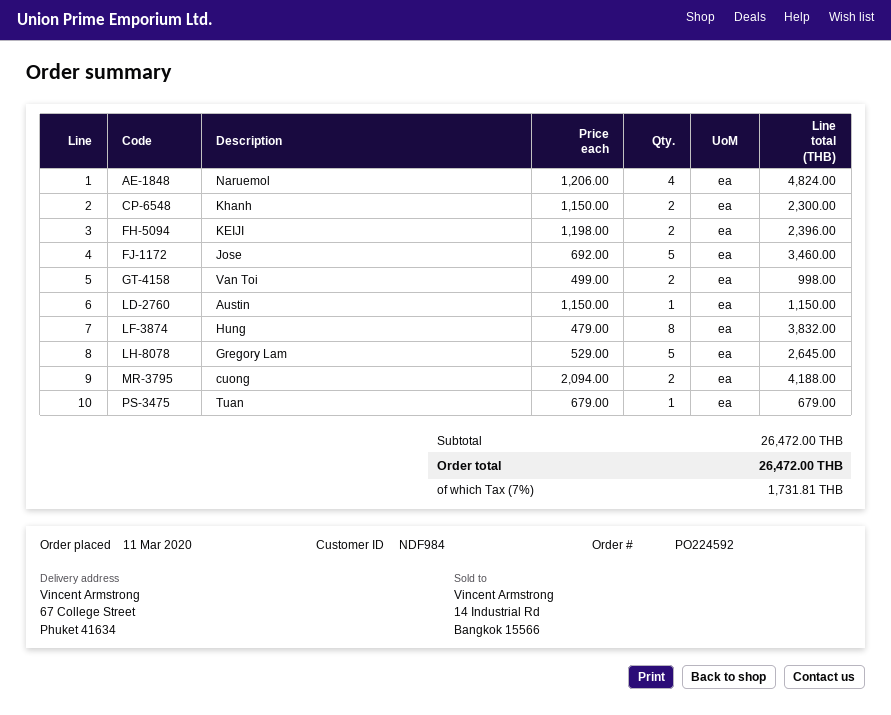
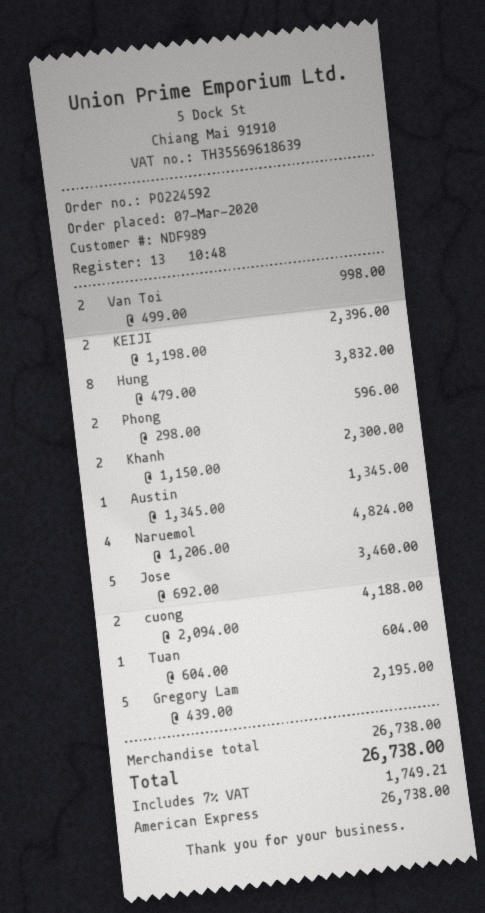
order date: 2020-03-11 -> 2020-03-07
customer number: NDF984 -> NDF989
Austin: 1 x 1150.00 = 1150.00 -> 1 x 1345.00 = 1345.00
Gregory Lam: 5 x 529.00 = 2645.00 -> 5 x 439.00 = 2195.00
Tuan: 1 x 679.00 = 679.00 -> 1 x 604.00 = 604.00
Phong: none -> 2 x 298.00 = 596.00
subtotal: 26472.00 -> 26738.00
tax: 7% = 1731.81 -> 7% = 1749.21
total: 26472.00 -> 26738.00

